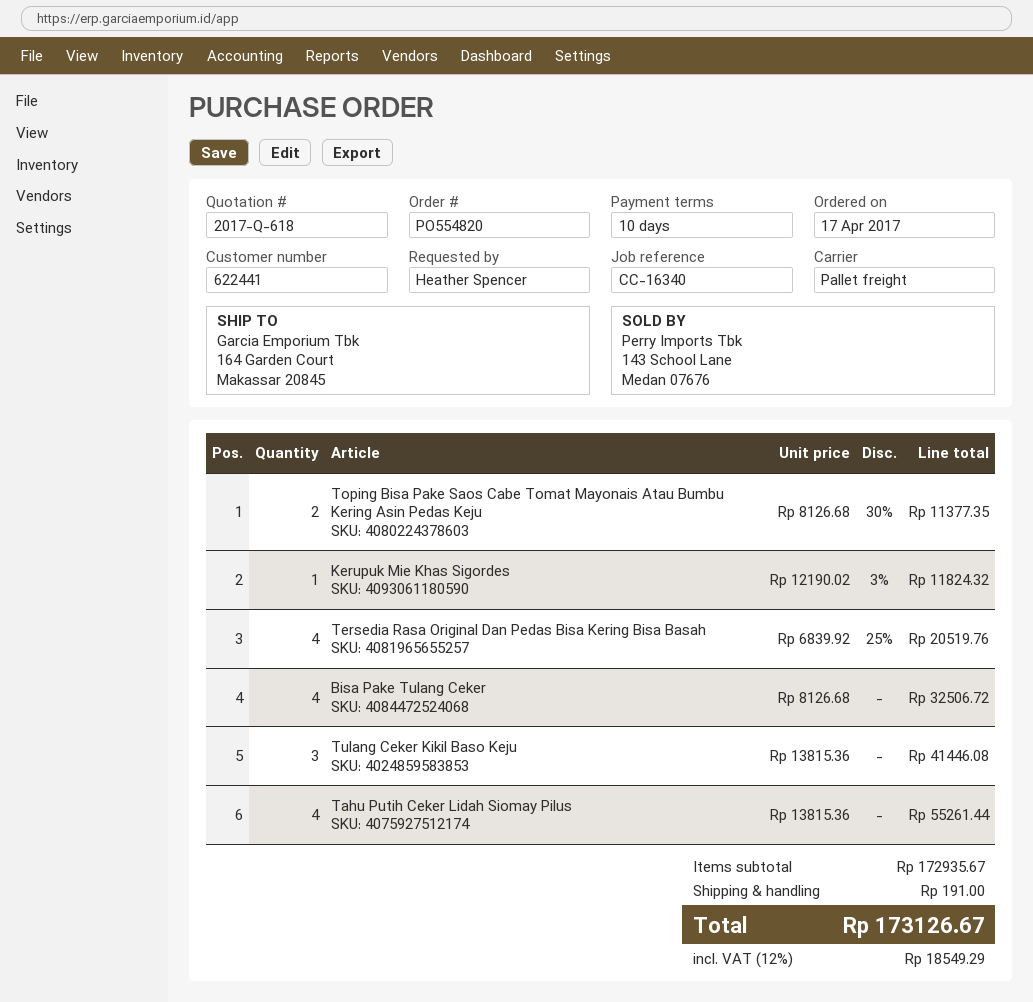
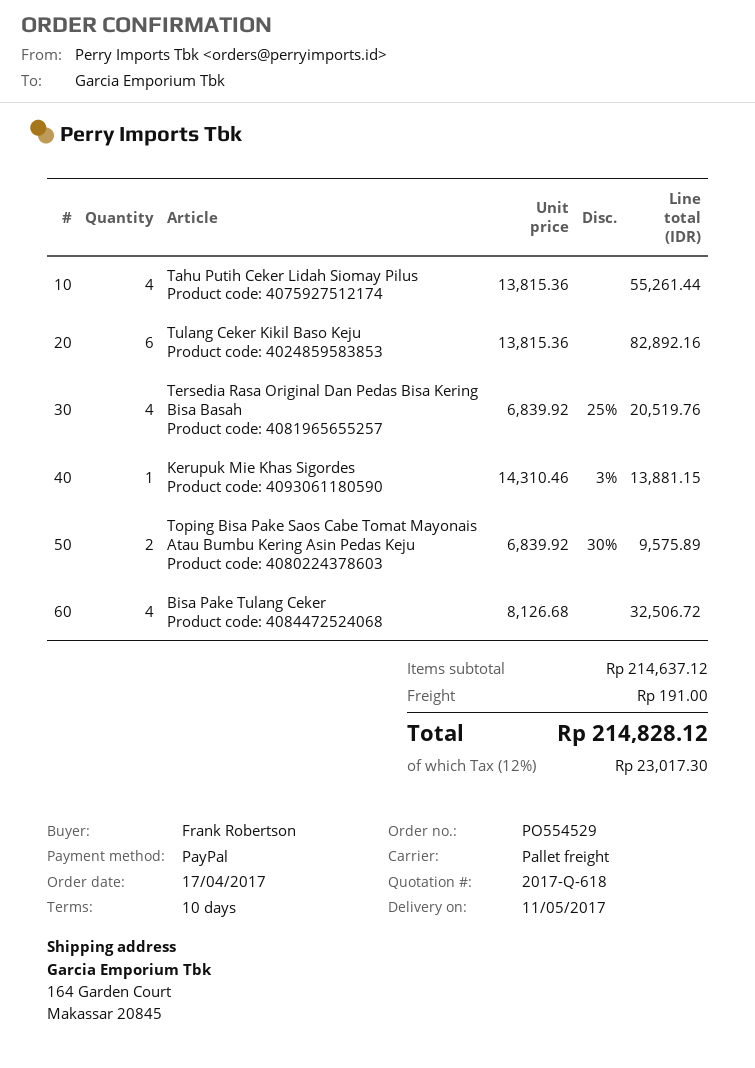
order number: PO554820 -> PO554529
ordered by: Heather Spencer -> Frank Robertson
Toping Bisa Pake Saos Cabe Tomat Mayonais Atau Bumbu Kering Asin Pedas Keju: 2 x 8126.68 - 30% = 11377.35 -> 2 x 6839.92 - 30% = 9575.89
Kerupuk Mie Khas Sigordes: 1 x 12190.02 - 3% = 11824.32 -> 1 x 14310.46 - 3% = 13881.15
Tulang Ceker Kikil Baso Keju: 3 x 13815.36 = 41446.08 -> 6 x 13815.36 = 82892.16
subtotal: 172935.67 -> 214637.12
tax: 12% = 18549.29 -> 12% = 23017.30
total: 173126.67 -> 214828.12

